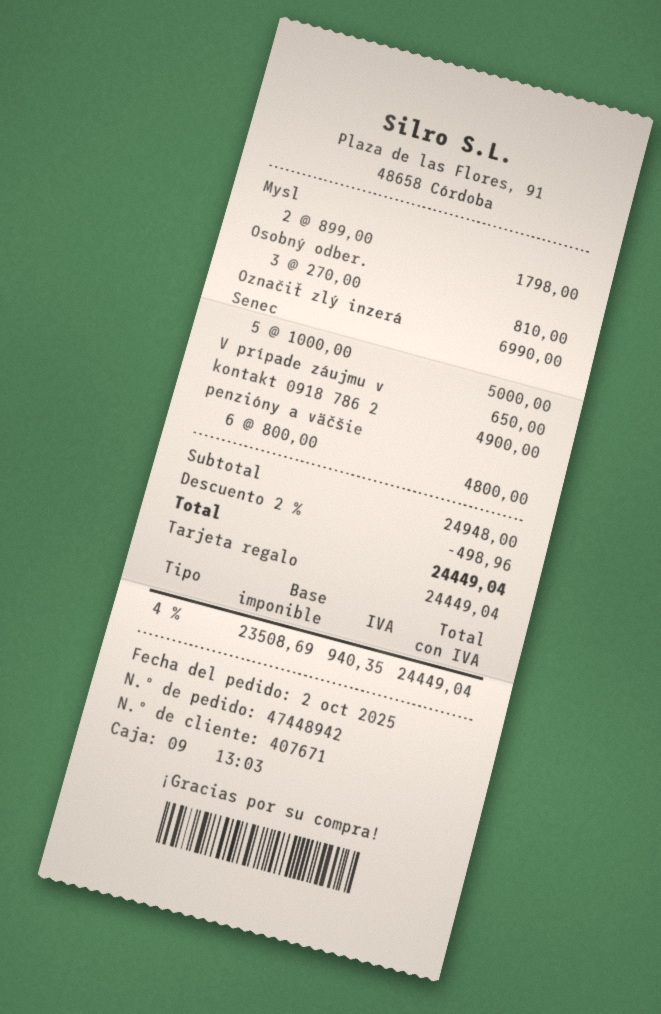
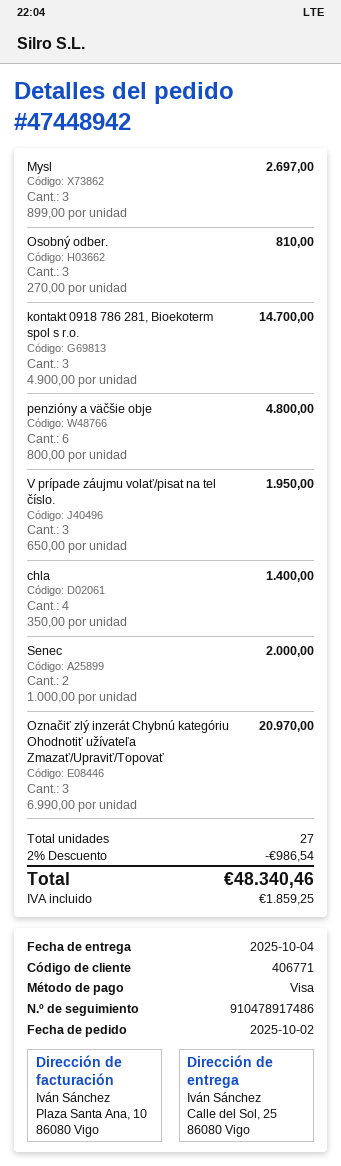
customer number: 407671 -> 406771
payment method: gift card -> Visa
Mysl: 2 x 899.00 = 1798.00 -> 3 x 899.00 = 2697.00
Označiť zlý inzerá: 1 x 6990.00 = 6990.00 -> 3 x 6990.00 = 20970.00
Senec: 5 x 1000.00 = 5000.00 -> 2 x 1000.00 = 2000.00
V prípade záujmu v: 1 x 650.00 = 650.00 -> 3 x 650.00 = 1950.00
kontakt 0918 786 2: 1 x 4900.00 = 4900.00 -> 3 x 4900.00 = 14700.00
chla: none -> 4 x 350.00 = 1400.00
discount: 2% = 498.96 -> 2% = 986.54
tax: 940.35 -> 1859.25
total: 24449.04 -> 48340.46

